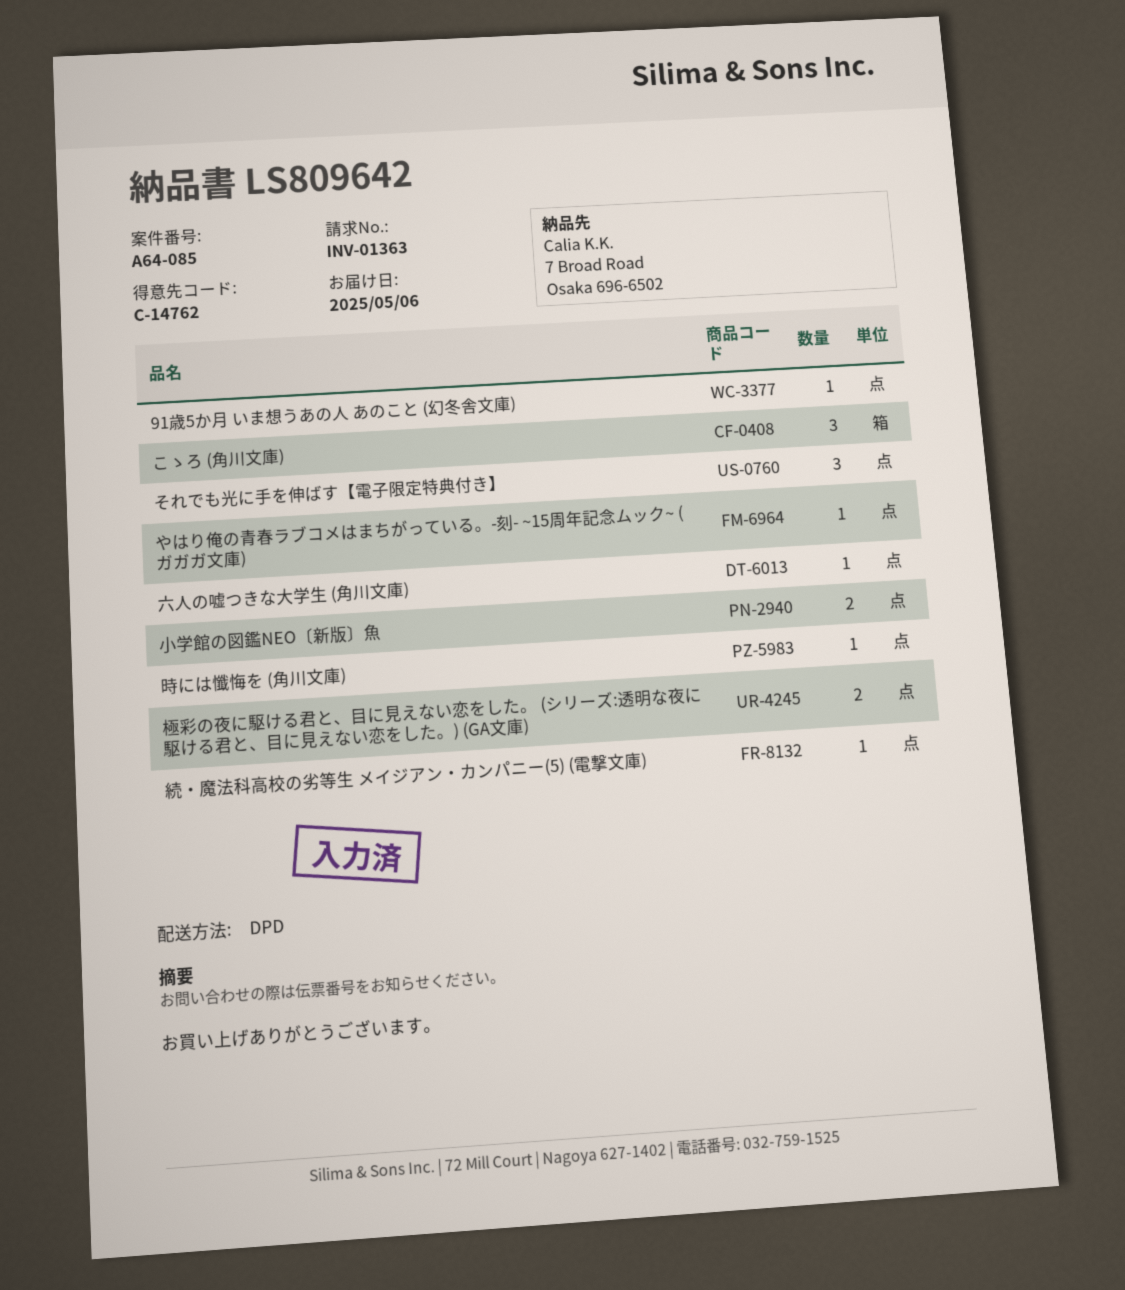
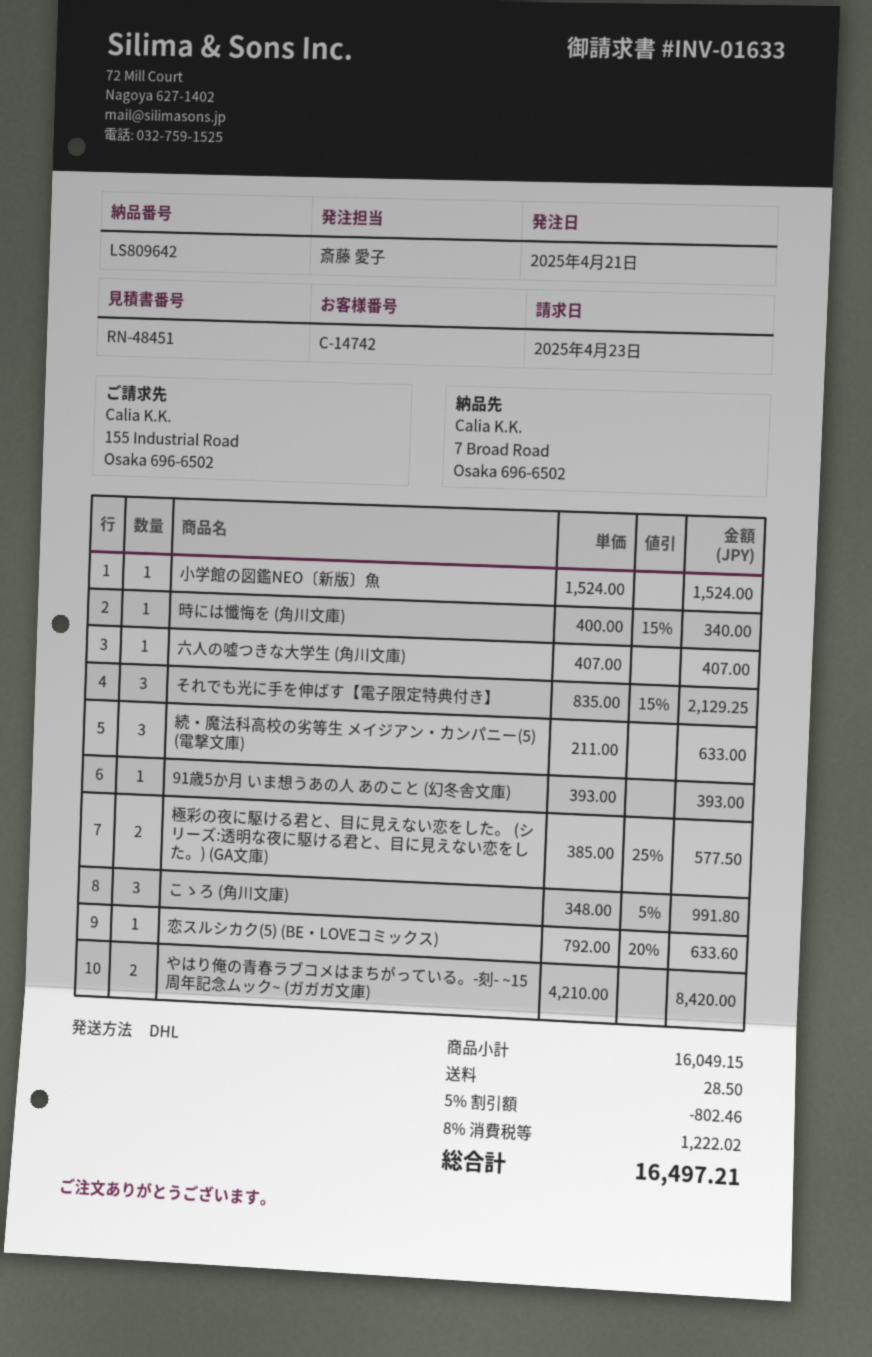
invoice number: INV-01363 -> INV-01633
customer number: C-14762 -> C-14742
shipping method: DPD -> DHL
やはり俺の青春ラブコメはまちがっている。-刻- ~15周年記念ムック~ (ガガガ文庫): 1 -> 2
小学館の図鑑NEO〔新版〕魚: 2 -> 1
続・魔法科高校の劣等生 メイジアン・カンパニー(5) (電撃文庫): 1 -> 3
恋スルシカク(5) (BE・LOVEコミックス): none -> 1

